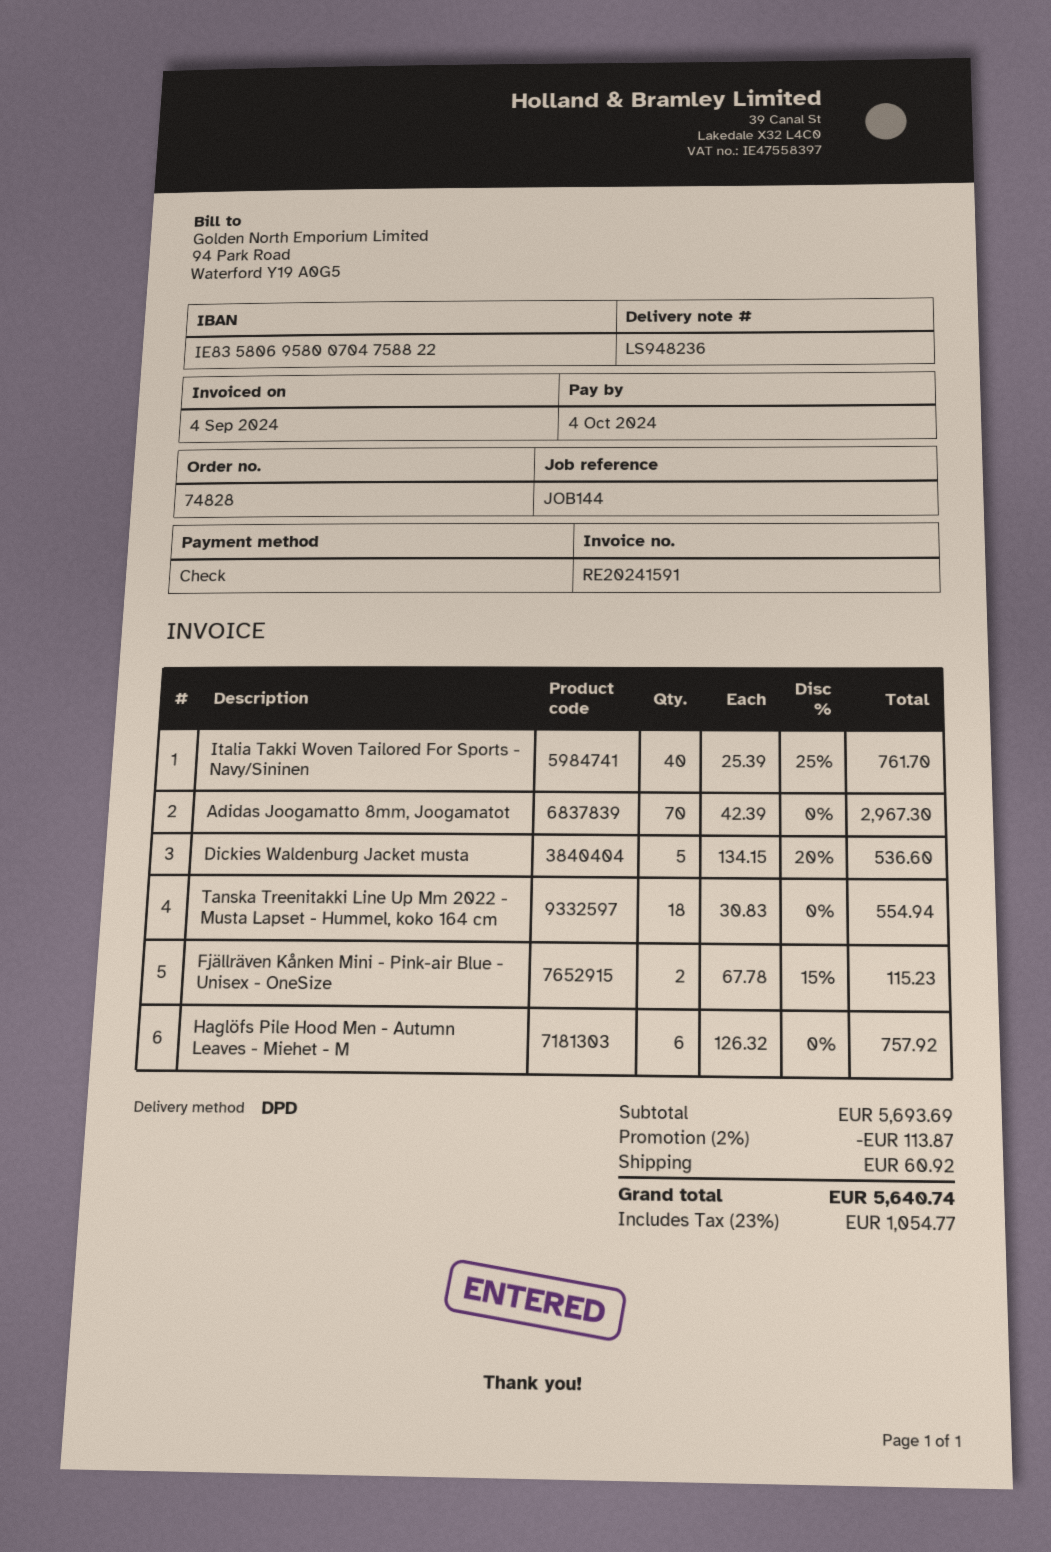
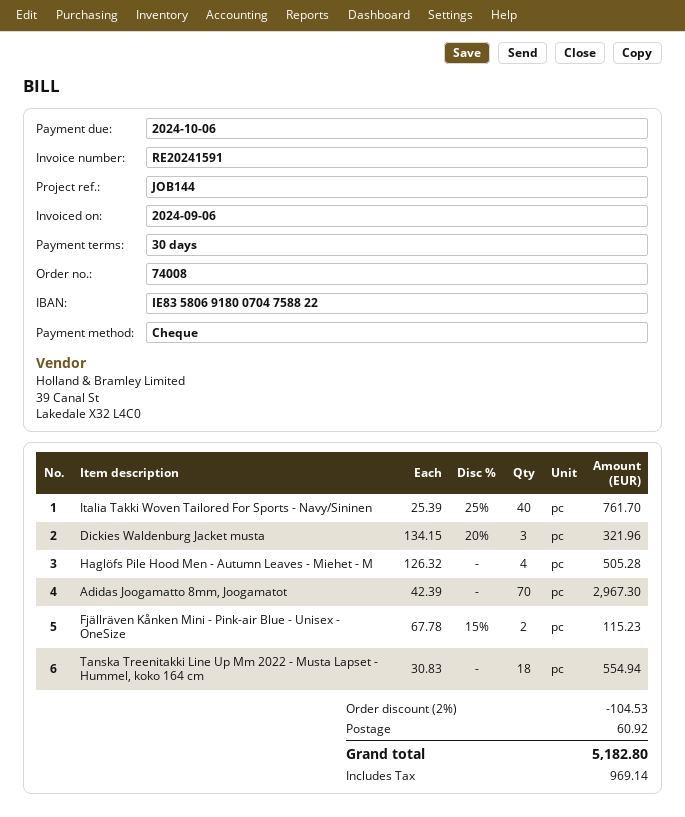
order number: 74828 -> 74008
invoice date: 2024-09-04 -> 2024-09-06
due date: 2024-10-04 -> 2024-10-06
bank account: IE83580695800704758822 -> IE83580691800704758822
Dickies Waldenburg Jacket musta: 5 x 134.15 - 20% = 536.60 -> 3 x 134.15 - 20% = 321.96
Haglöfs Pile Hood Men - Autumn Leaves - Miehet - M: 6 x 126.32 = 757.92 -> 4 x 126.32 = 505.28
discount: 2% = 113.87 -> 2% = 104.53
tax: 1054.77 -> 969.14
total: 5640.74 -> 5182.80

